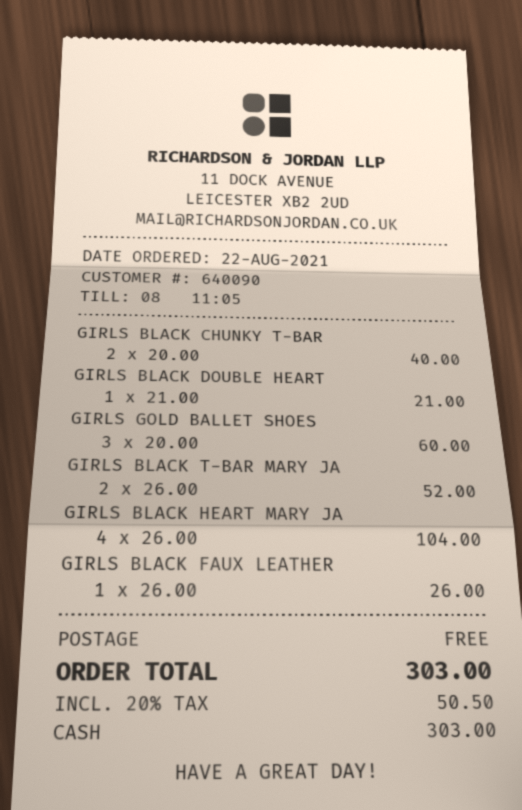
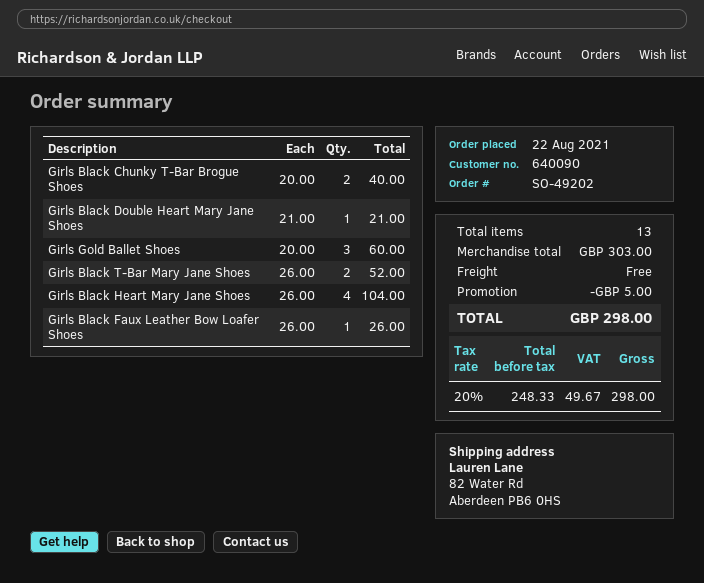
discount: none -> 5.00
tax: 20% = 50.50 -> 20% = 49.67
total: 303.00 -> 298.00

